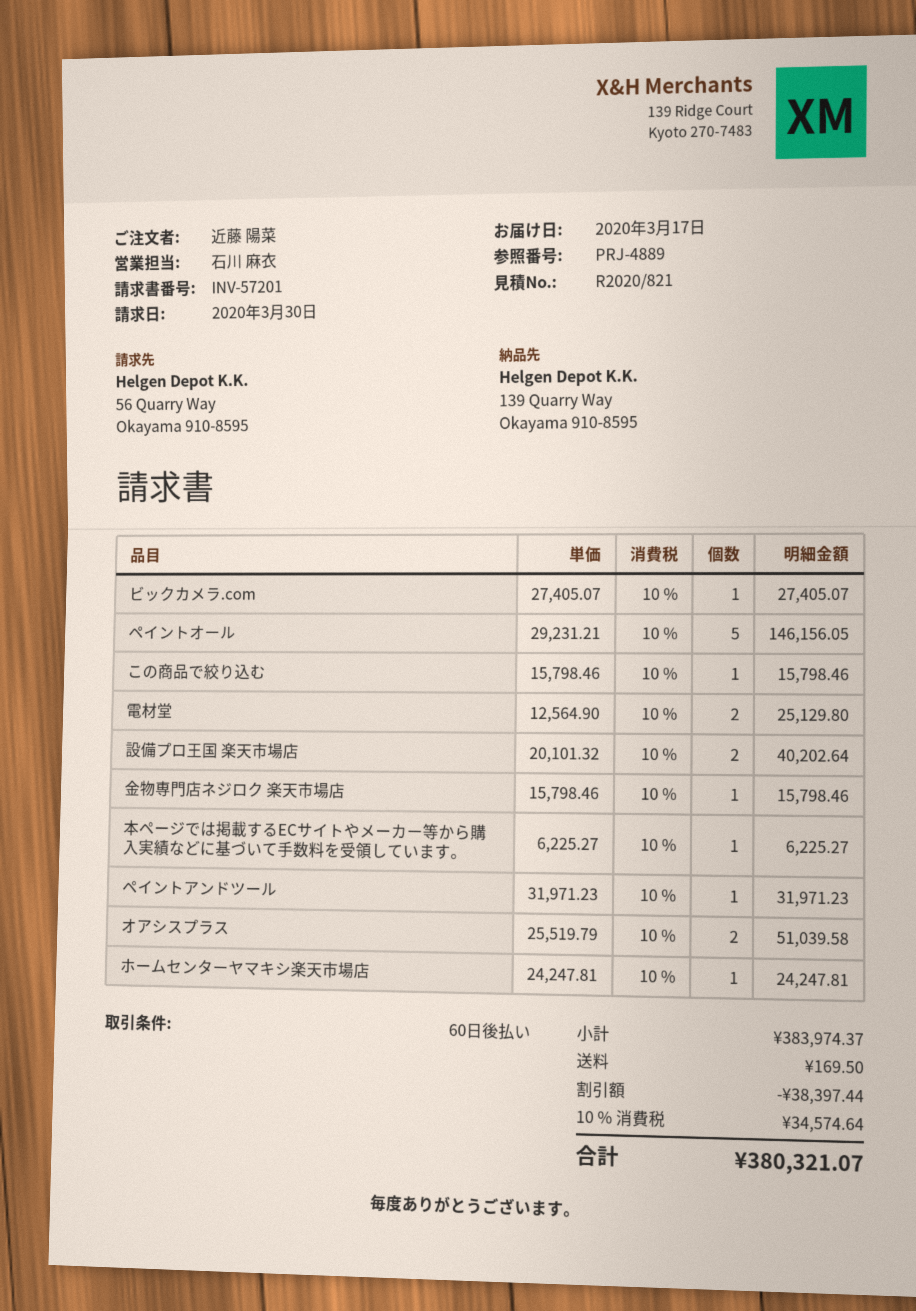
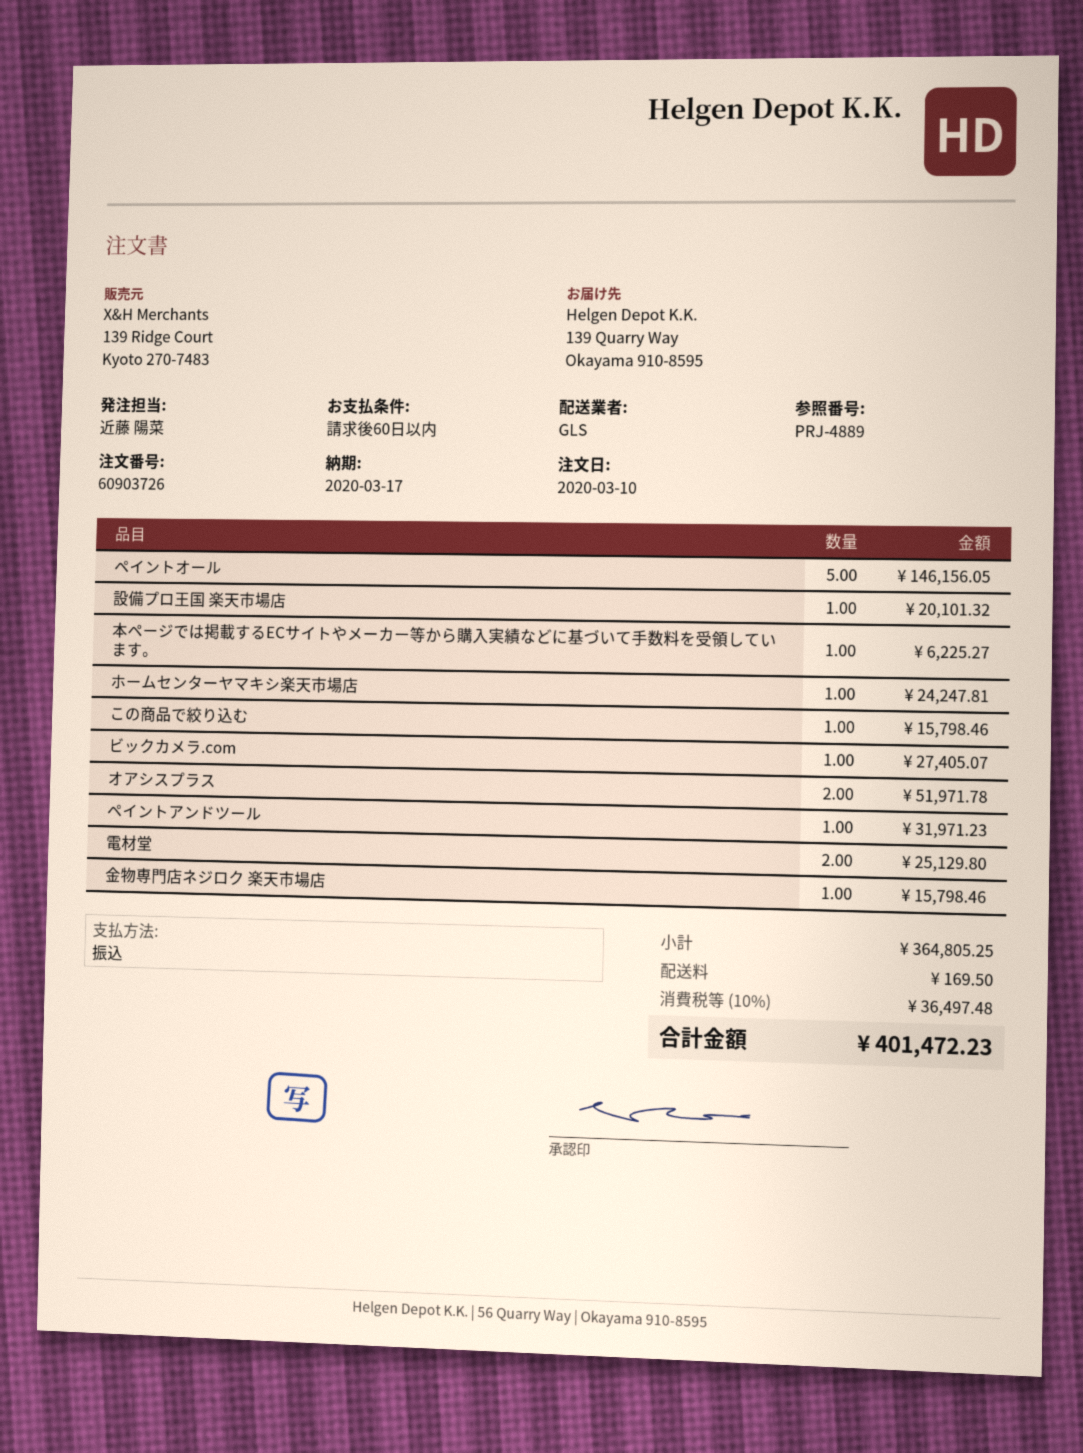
設備プロ王国 楽天市場店: 2 for 40202.64 -> 1 for 20101.32
オアシスプラス: 2 for 51039.58 -> 2 for 51971.78
subtotal: 383974.37 -> 364805.25
discount: 38397.44 -> none
tax: 10% = 34574.64 -> 10% = 36497.48
total: 380321.07 -> 401472.23

